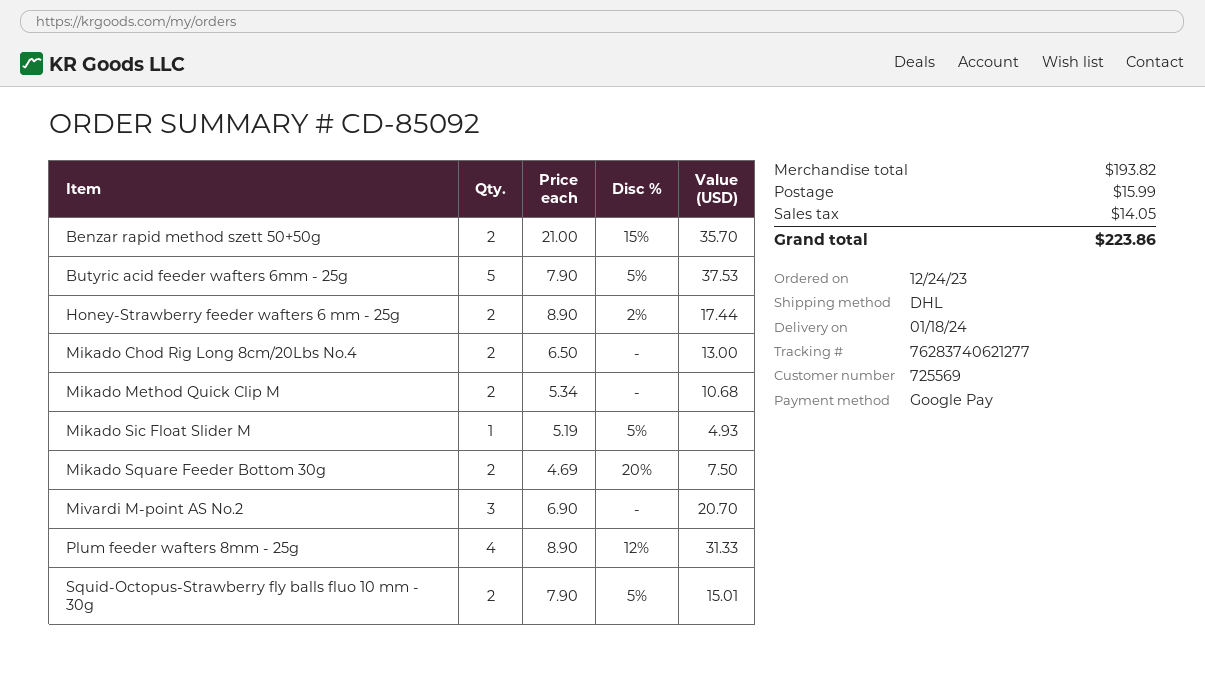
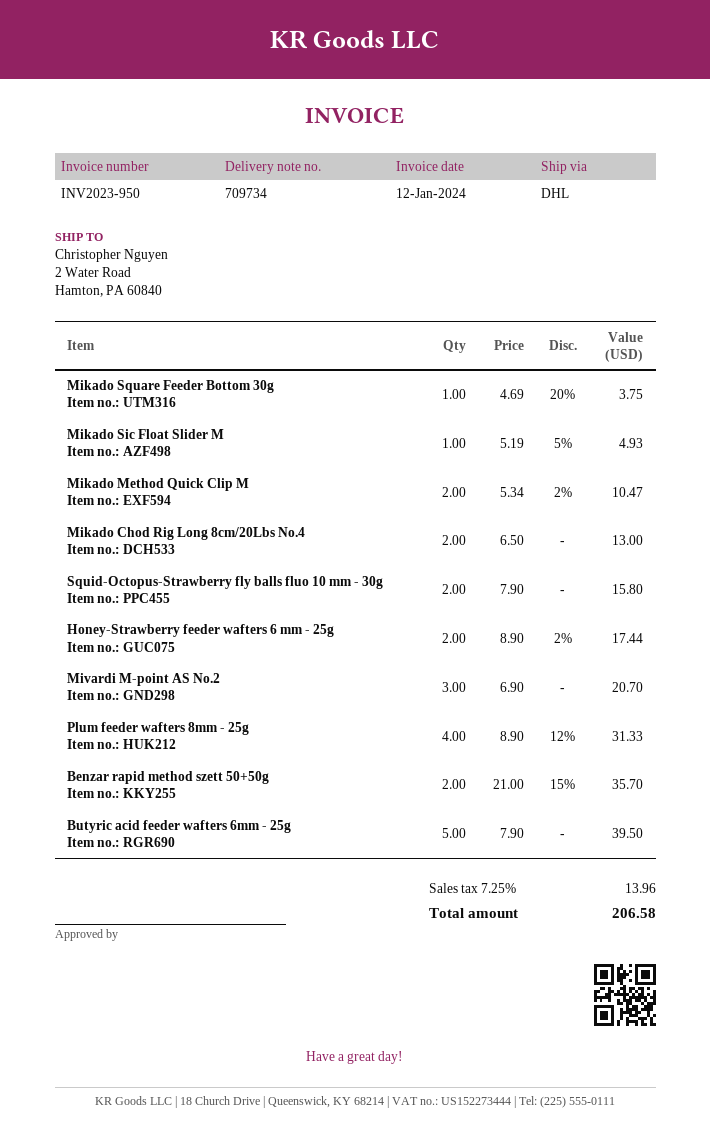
Butyric acid feeder wafters 6mm - 25g: 5 x 7.90 - 5% = 37.53 -> 5 x 7.90 = 39.50
Mikado Method Quick Clip M: 2 x 5.34 = 10.68 -> 2 x 5.34 - 2% = 10.47
Mikado Square Feeder Bottom 30g: 2 x 4.69 - 20% = 7.50 -> 1 x 4.69 - 20% = 3.75
Squid-Octopus-Strawberry fly balls fluo 10 mm - 30g: 2 x 7.90 - 5% = 15.01 -> 2 x 7.90 = 15.80
shipping: 15.99 -> none
tax: 14.05 -> 13.96
total: 223.86 -> 206.58

